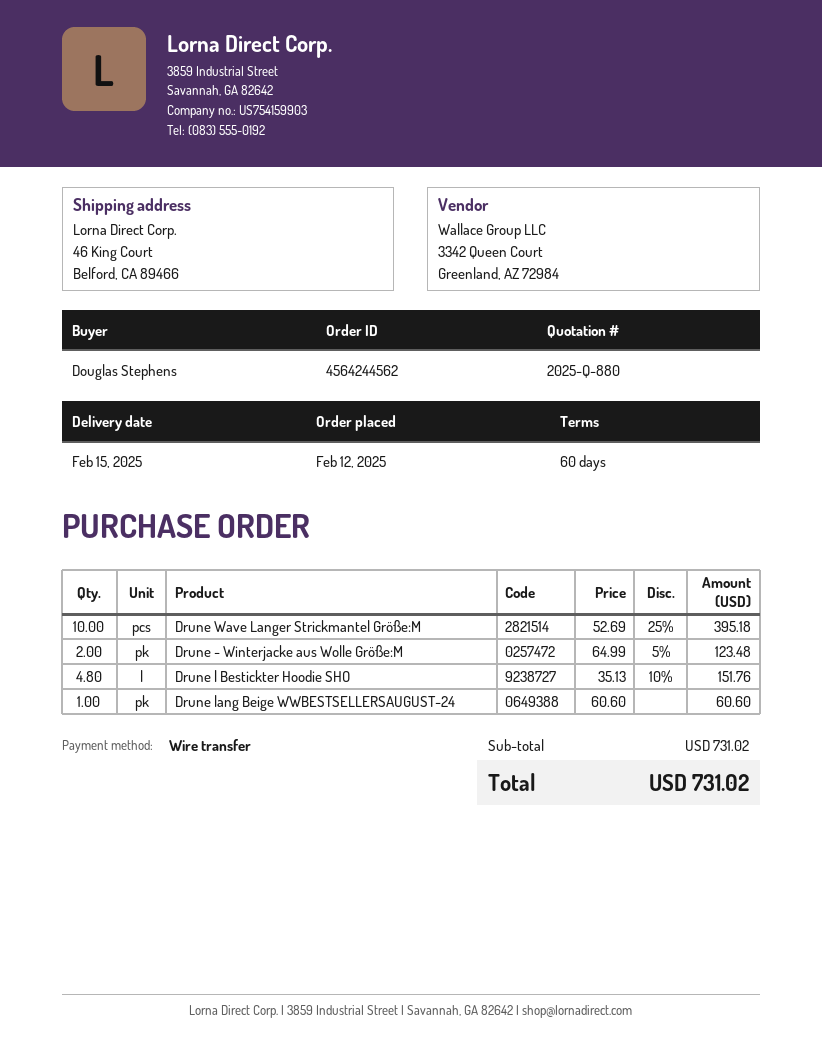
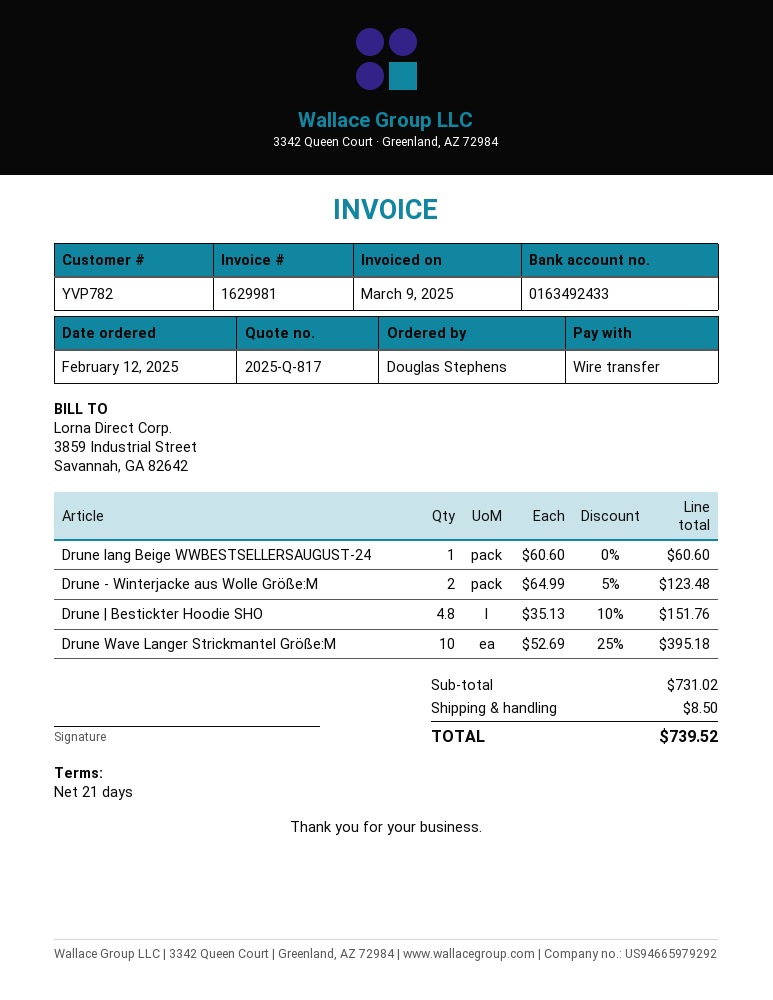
quote number: 2025-Q-880 -> 2025-Q-817
payment terms: 60 days -> 21 days
shipping: none -> 8.50
total: 731.02 -> 739.52

